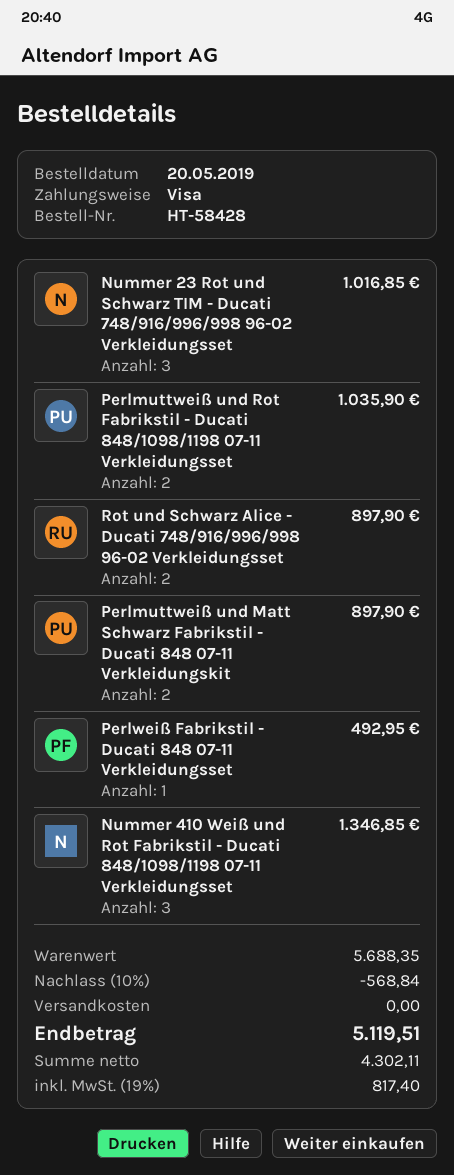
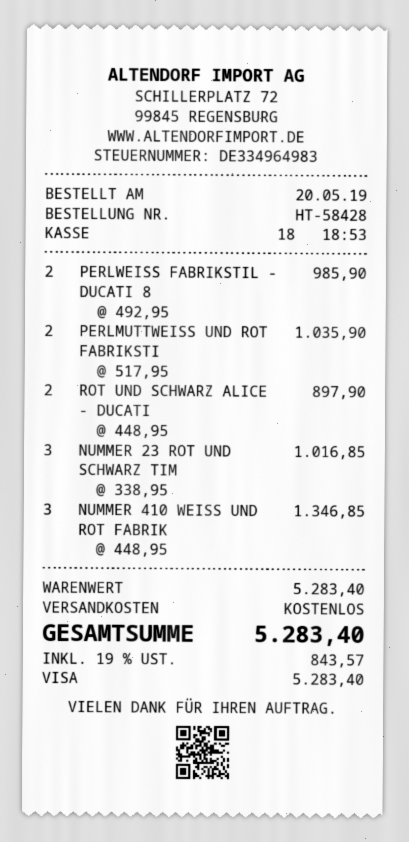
Perlmuttweiß und Matt Schwarz Fabrikstil - Ducati 848 07-11 Verkleidungskit: 2 for 897.90 -> none
Perlweiß Fabrikstil - Ducati 848 07-11 Verkleidungsset: 1 for 492.95 -> 2 for 985.90
subtotal: 5688.35 -> 5283.40
discount: 10% = 568.84 -> none
tax: 19% = 817.40 -> 19% = 843.57
total: 5119.51 -> 5283.40

